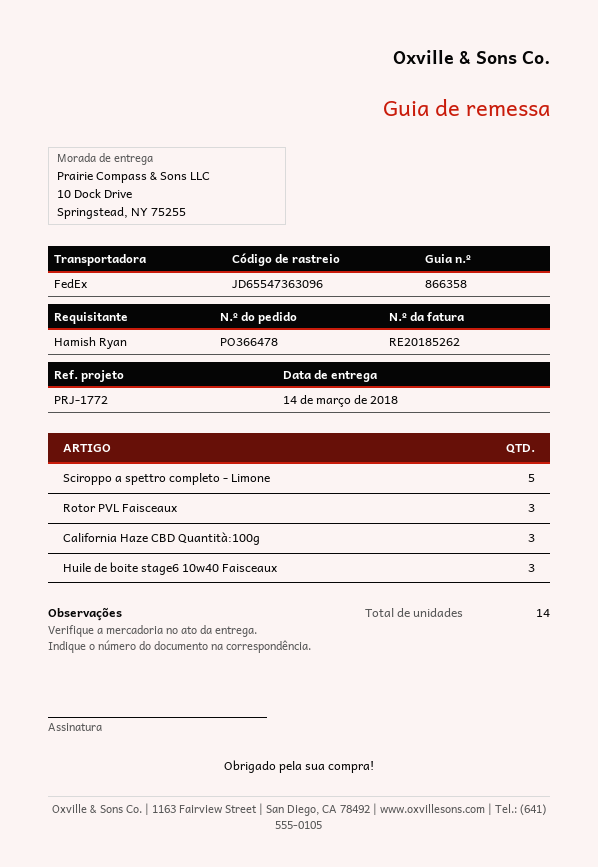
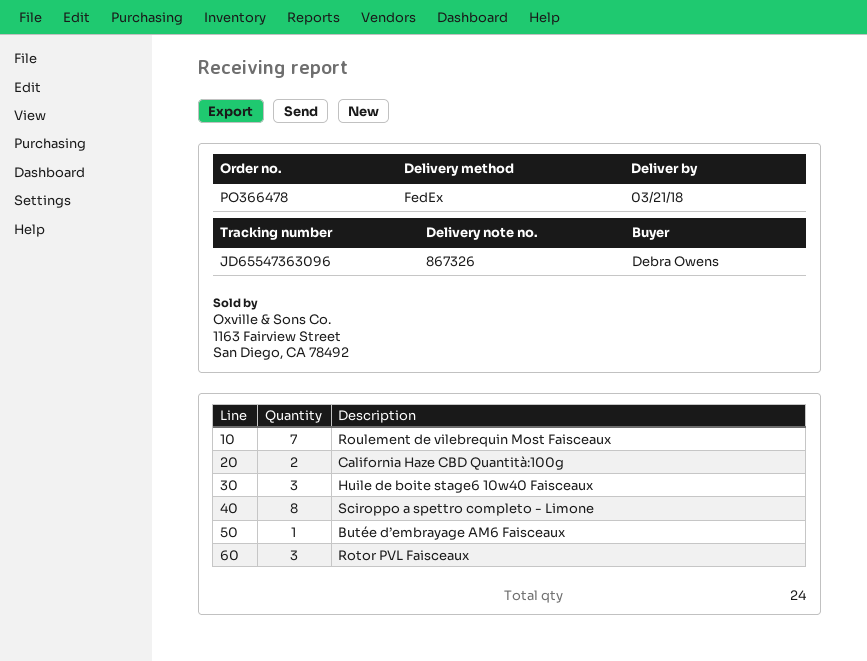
delivery note number: 866358 -> 867326
delivery date: 2018-03-14 -> 2018-03-21
ordered by: Hamish Ryan -> Debra Owens
Sciroppo a spettro completo - Limone: 5 -> 8
California Haze CBD Quantità:100g: 3 -> 2
Roulement de vilebrequin Most Faisceaux: none -> 7
Butée d’embrayage AM6 Faisceaux: none -> 1
total quantity: 14 -> 24

